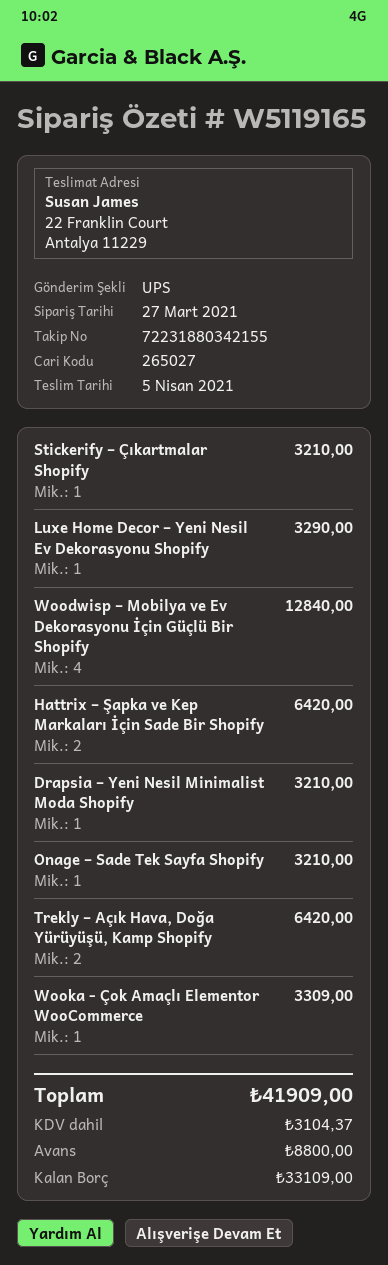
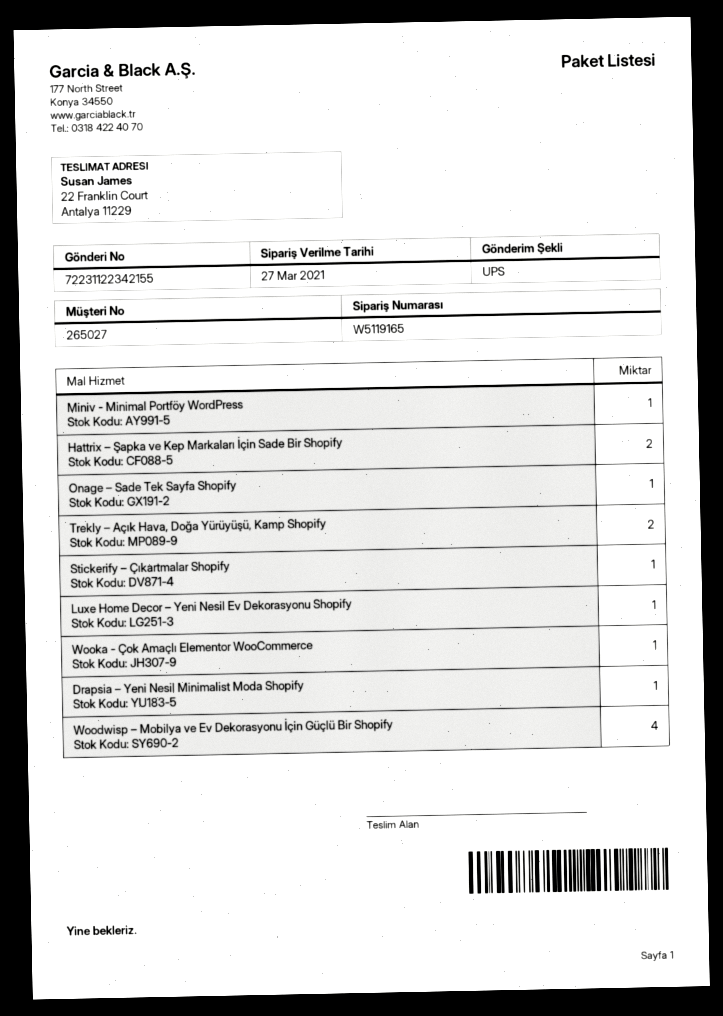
tracking number: 72231880342155 -> 72231122342155
Miniv - Minimal Portföy WordPress: none -> 1

